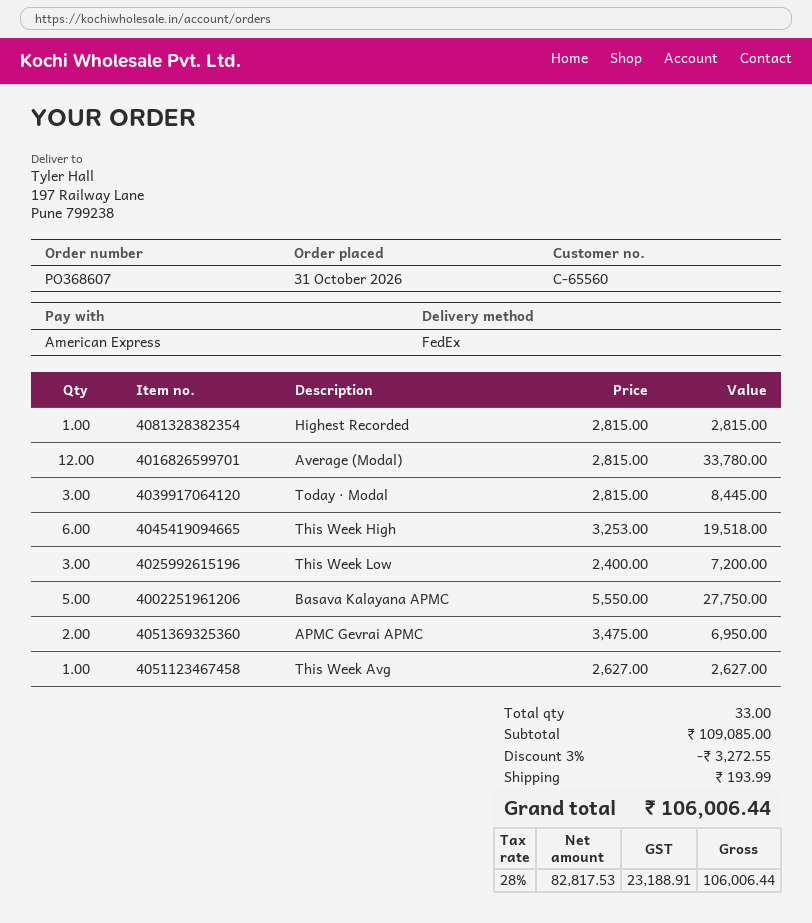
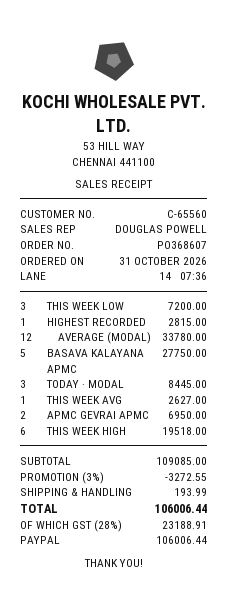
payment method: American Express -> PayPal

